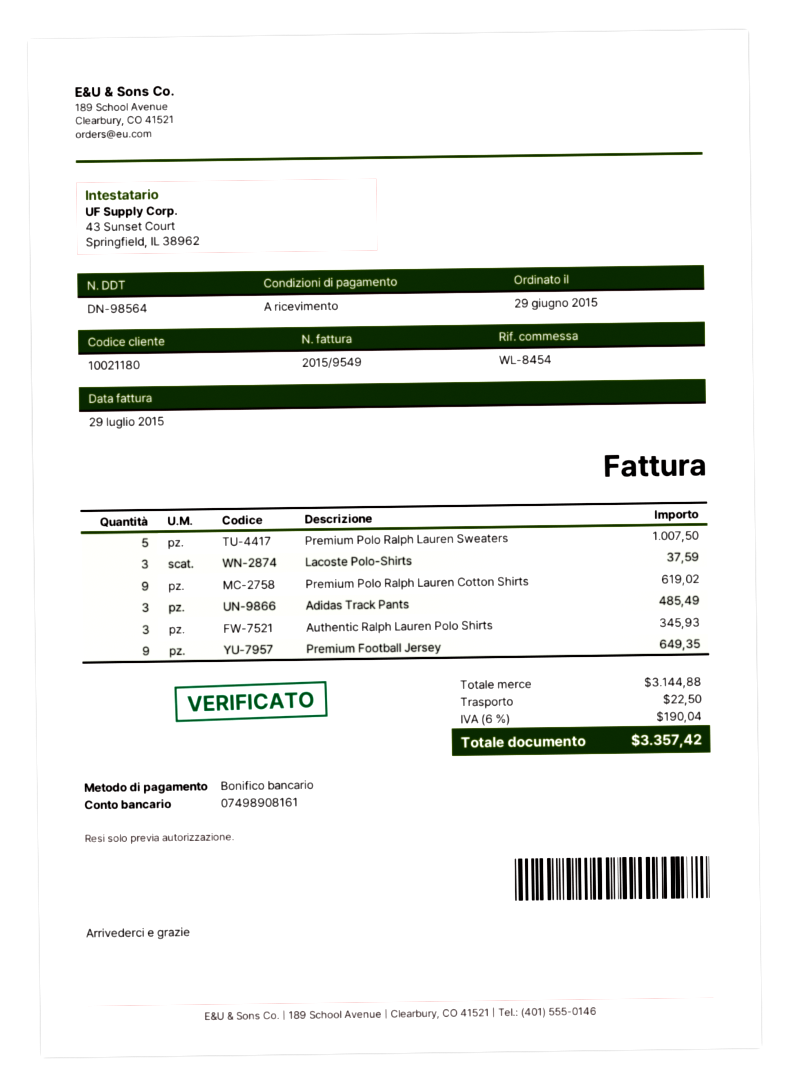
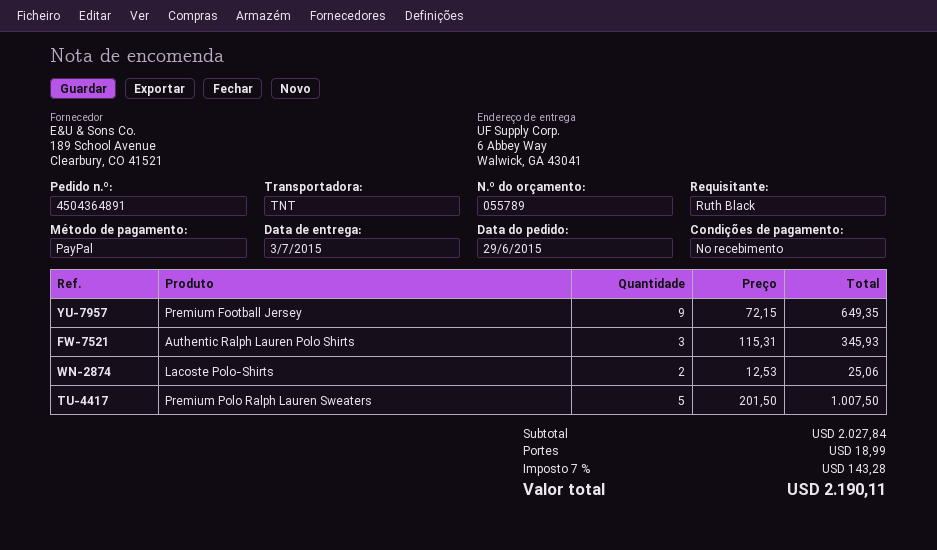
payment method: bank transfer -> PayPal
Lacoste Polo-Shirts: 3 for 37.59 -> 2 for 25.06
Premium Polo Ralph Lauren Cotton Shirts: 9 for 619.02 -> none
Adidas Track Pants: 3 for 485.49 -> none
subtotal: 3144.88 -> 2027.84
shipping: 22.50 -> 18.99
tax: 6% = 190.04 -> 7% = 143.28
total: 3357.42 -> 2190.11

